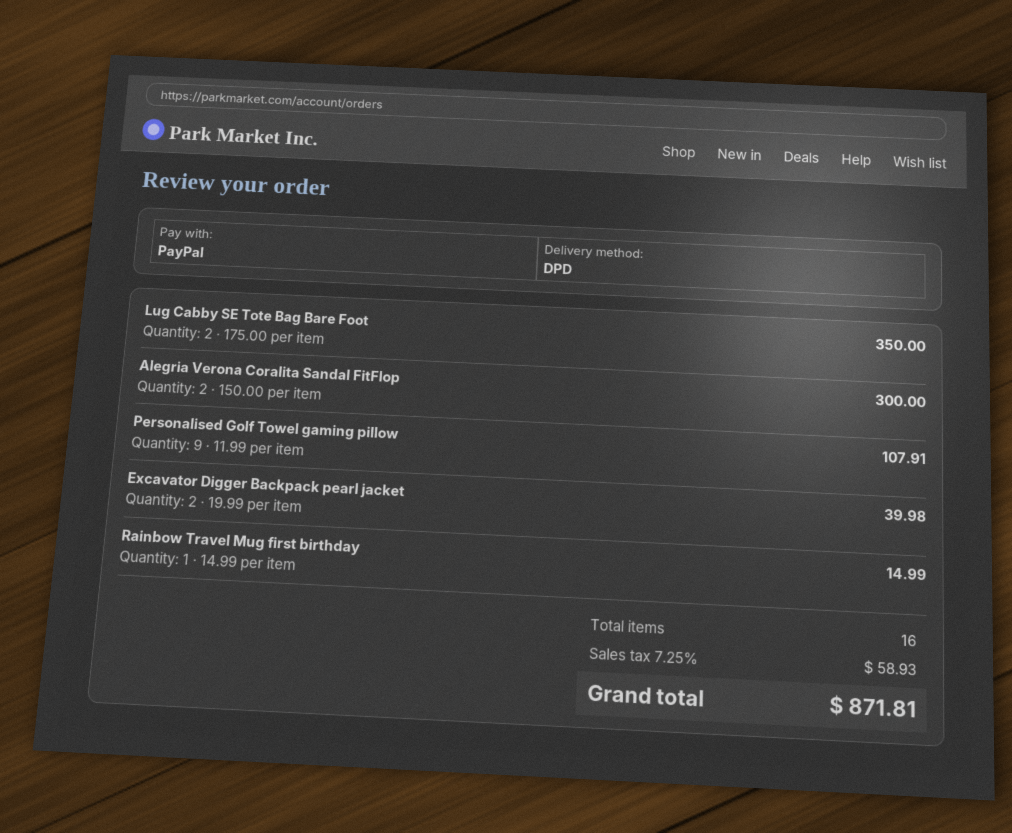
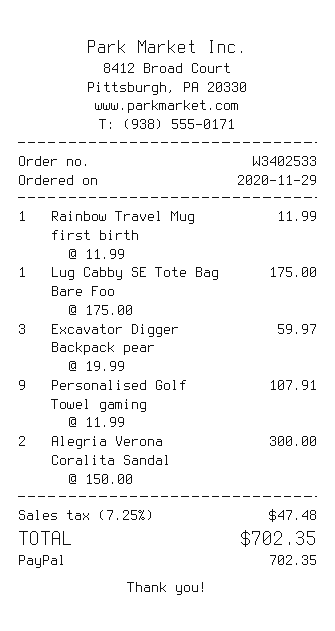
Lug Cabby SE Tote Bag Bare Foot: 2 x 175.00 = 350.00 -> 1 x 175.00 = 175.00
Excavator Digger Backpack pearl jacket: 2 x 19.99 = 39.98 -> 3 x 19.99 = 59.97
Rainbow Travel Mug first birthday: 1 x 14.99 = 14.99 -> 1 x 11.99 = 11.99
tax: 7.25% = 58.93 -> 7.25% = 47.48
total: 871.81 -> 702.35

